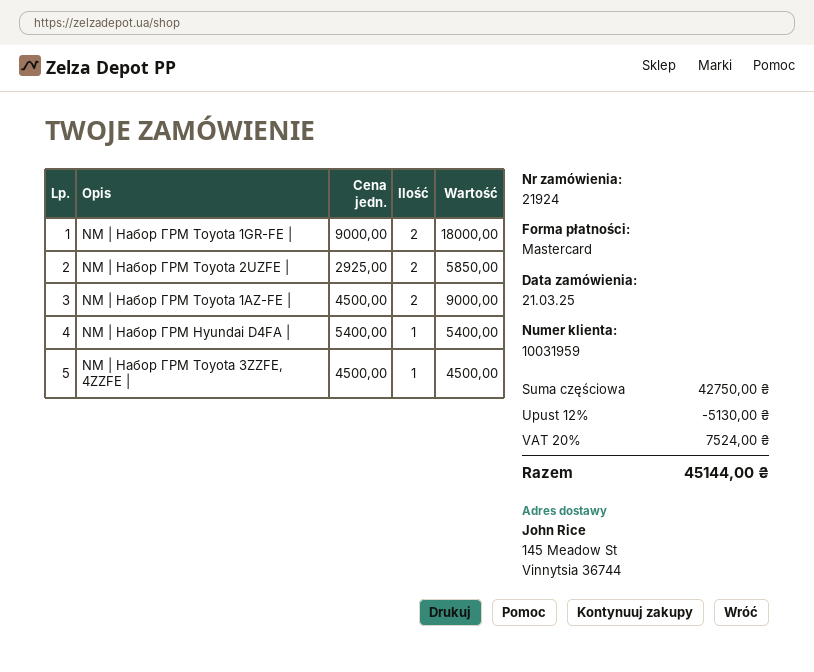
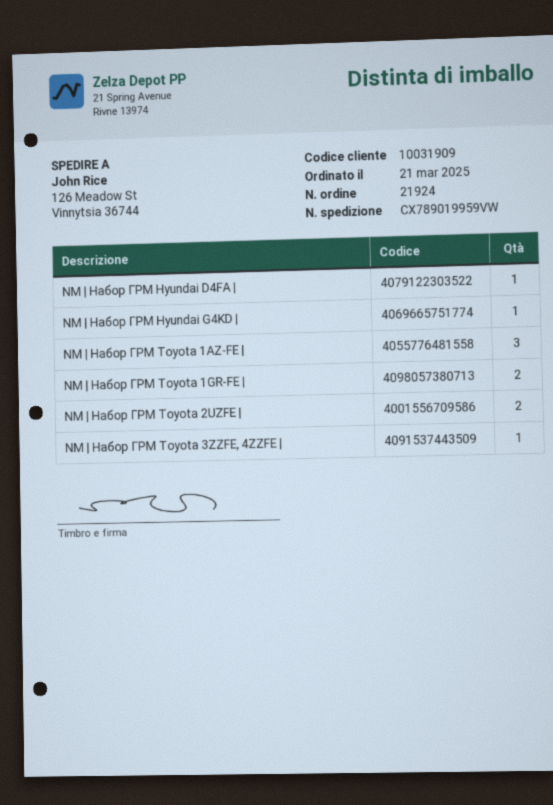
customer number: 10031959 -> 10031909
ship to: 145 Meadow St, Vinnytsia 36744 -> 126 Meadow St, Vinnytsia 36744
NM | Набор ГРМ Toyota 1AZ-FE |: 2 -> 3
NM | Набор ГРМ Hyundai G4KD |: none -> 1

